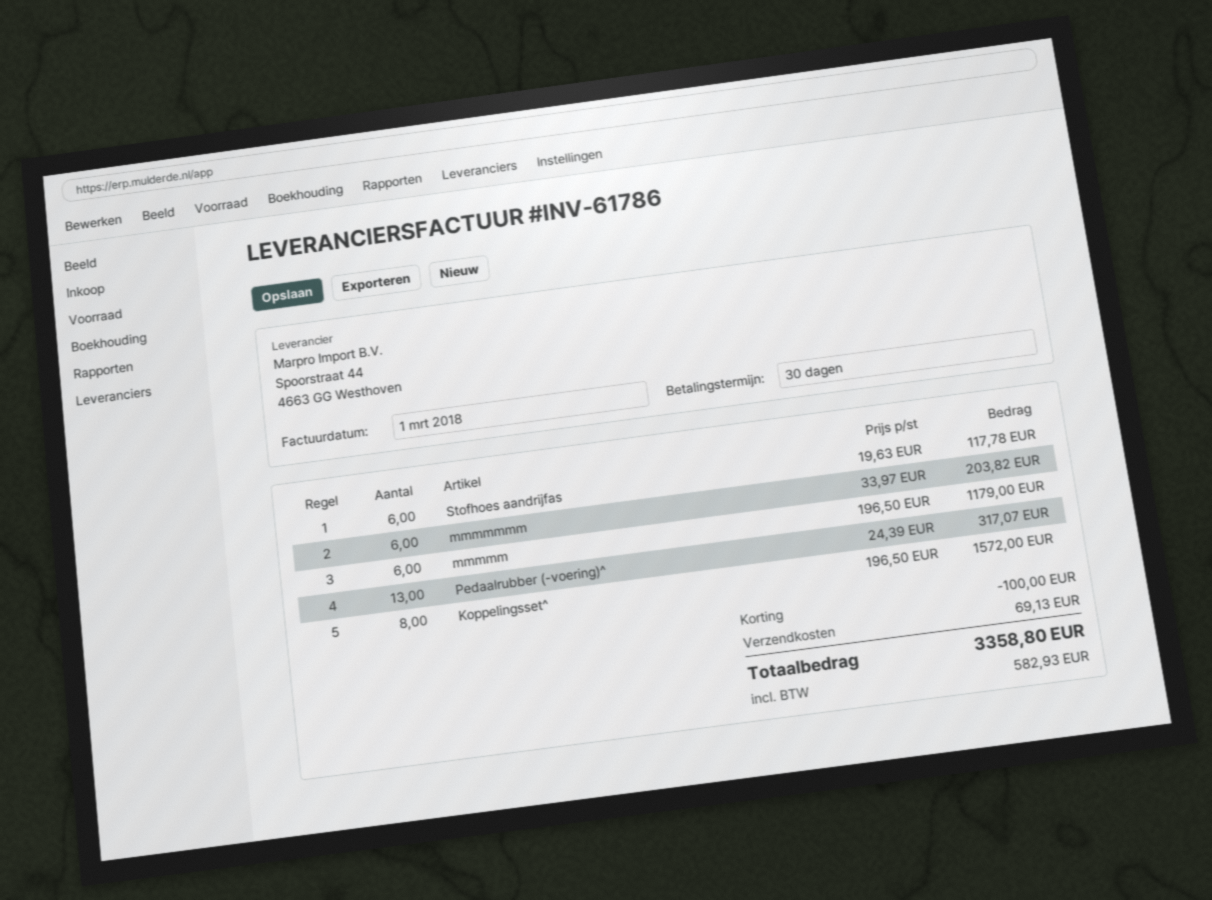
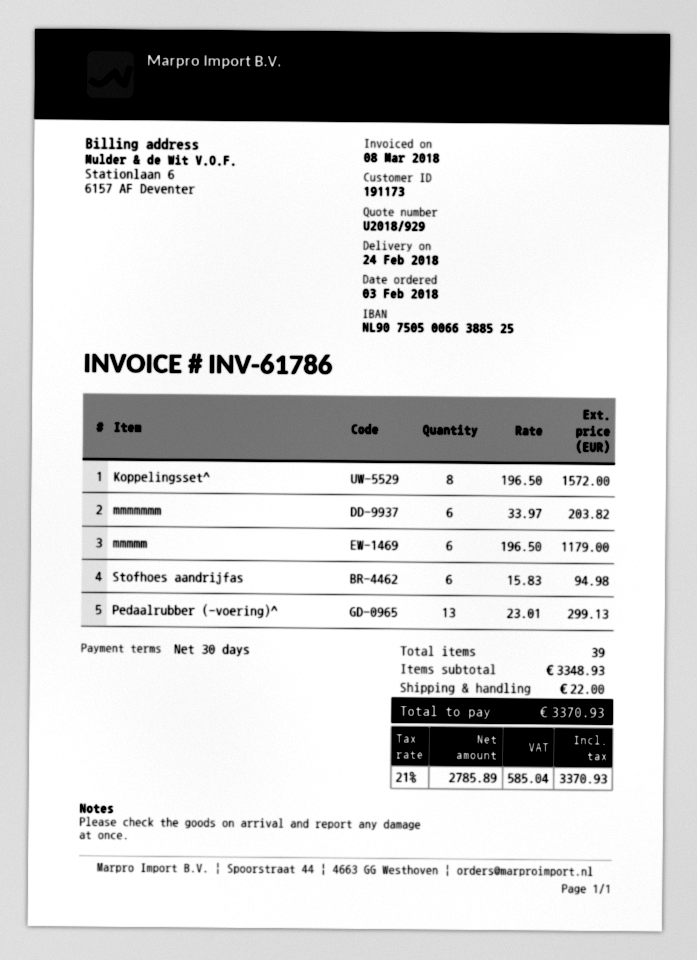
invoice date: 2018-03-01 -> 2018-03-08
Stofhoes aandrijfas: 6 x 19.63 = 117.78 -> 6 x 15.83 = 94.98
Pedaalrubber (-voering)^: 13 x 24.39 = 317.07 -> 13 x 23.01 = 299.13
discount: 100.00 -> none
shipping: 69.13 -> 22.00
tax: 582.93 -> 585.04
total: 3358.80 -> 3370.93

